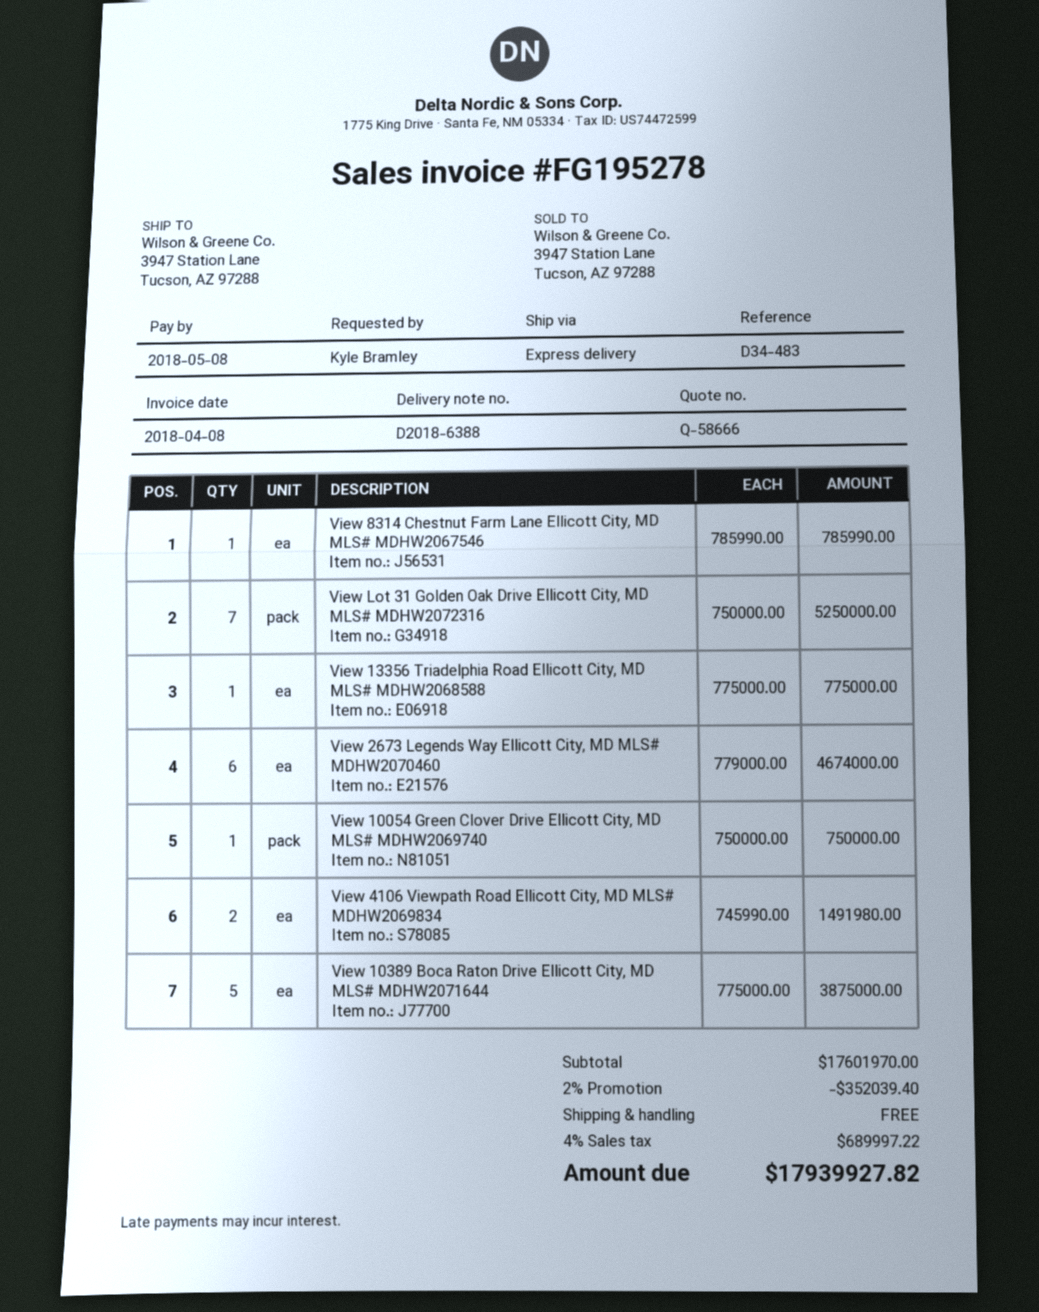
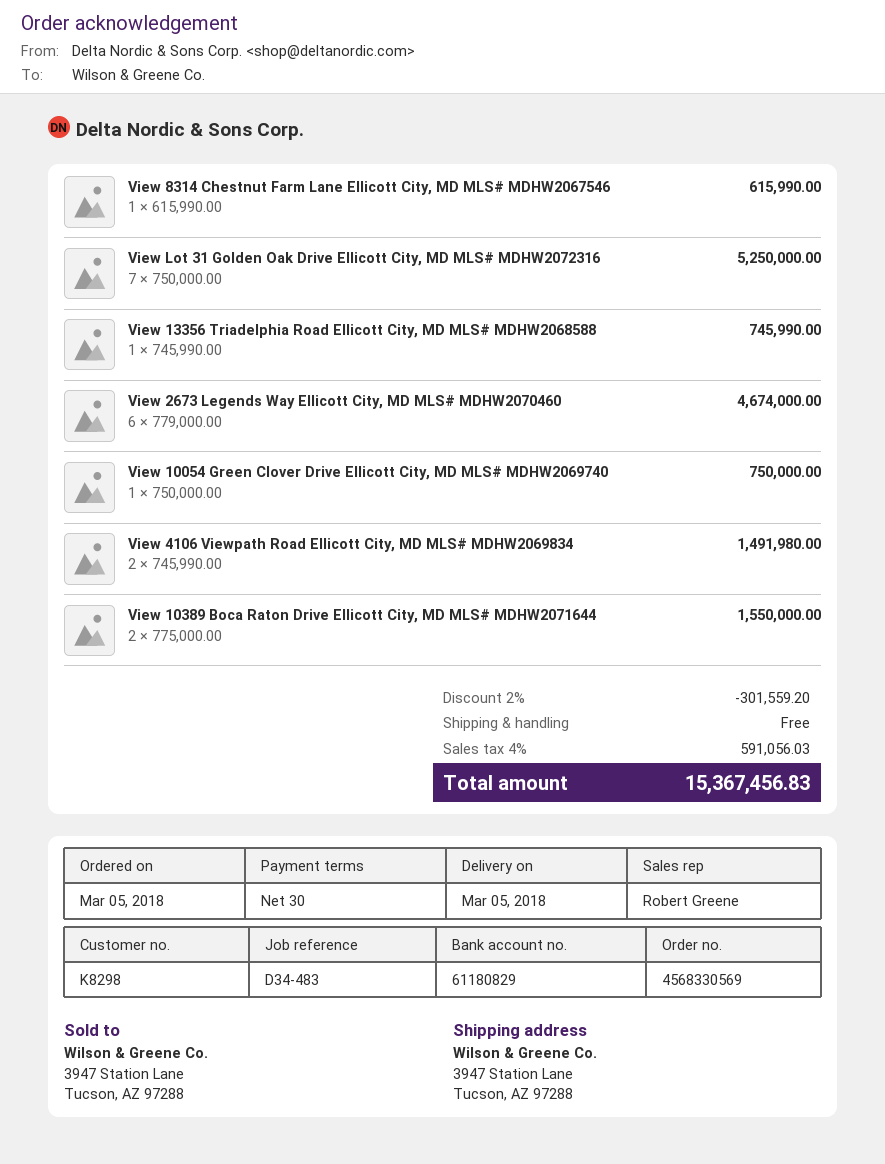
View 8314 Chestnut Farm Lane Ellicott City, MD MLS# MDHW2067546: 1 x 785990.00 = 785990.00 -> 1 x 615990.00 = 615990.00
View 13356 Triadelphia Road Ellicott City, MD MLS# MDHW2068588: 1 x 775000.00 = 775000.00 -> 1 x 745990.00 = 745990.00
View 10389 Boca Raton Drive Ellicott City, MD MLS# MDHW2071644: 5 x 775000.00 = 3875000.00 -> 2 x 775000.00 = 1550000.00
discount: 2% = 352039.40 -> 2% = 301559.20
tax: 4% = 689997.22 -> 4% = 591056.03
total: 17939927.82 -> 15367456.83

